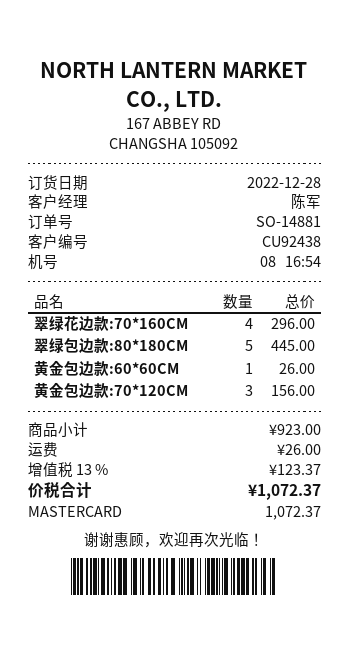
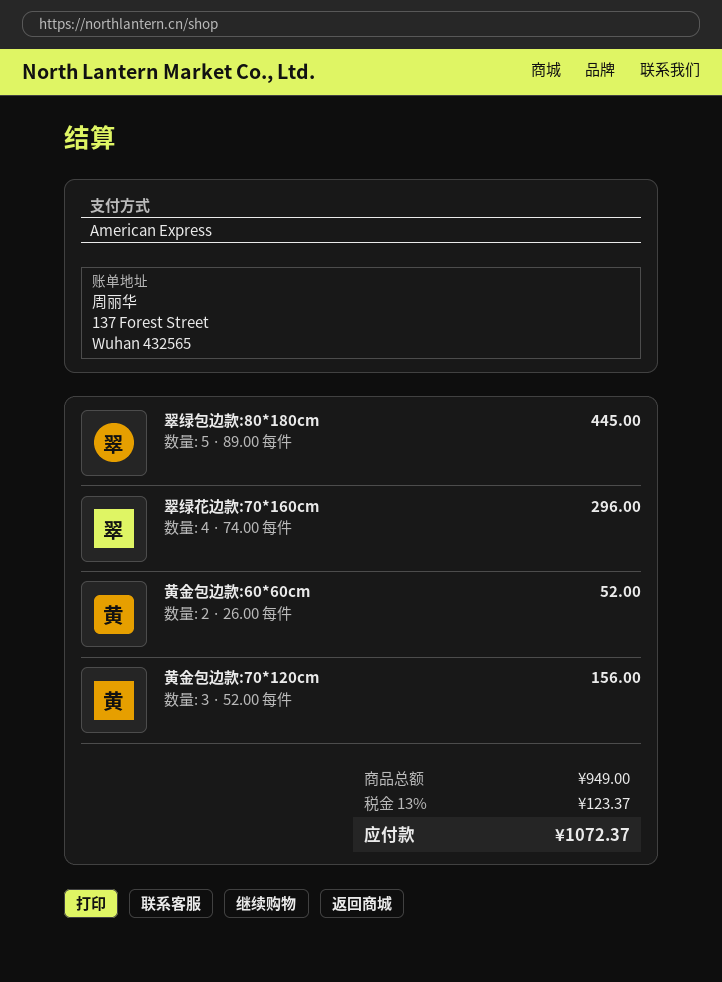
payment method: Mastercard -> American Express
黄金包边款:60*60CM: 1 for 26.00 -> 2 for 52.00
subtotal: 923.00 -> 949.00
shipping: 26.00 -> none

